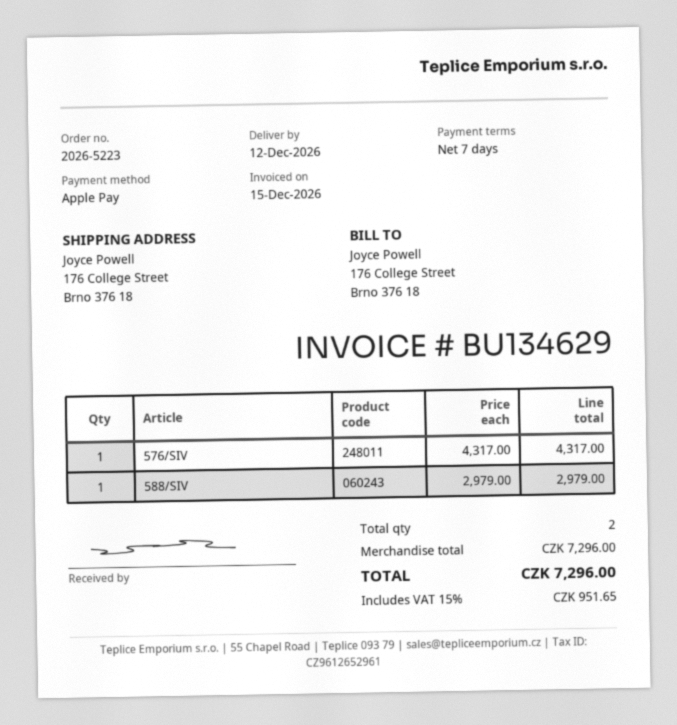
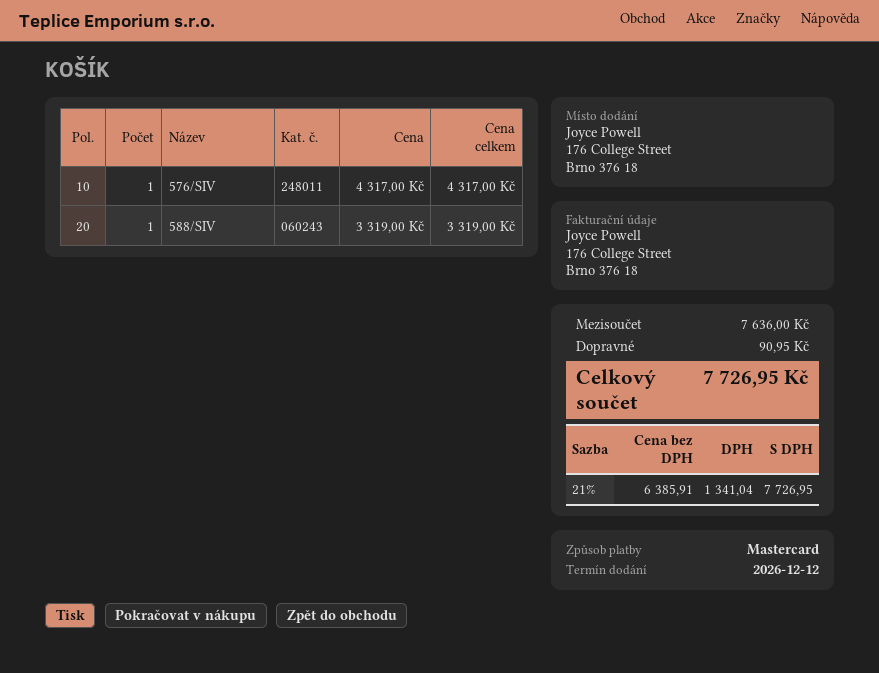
payment method: Apple Pay -> Mastercard
588/SIV: 1 x 2979.00 = 2979.00 -> 1 x 3319.00 = 3319.00
subtotal: 7296.00 -> 7636.00
shipping: none -> 90.95
tax: 15% = 951.65 -> 21% = 1341.04
total: 7296.00 -> 7726.95

